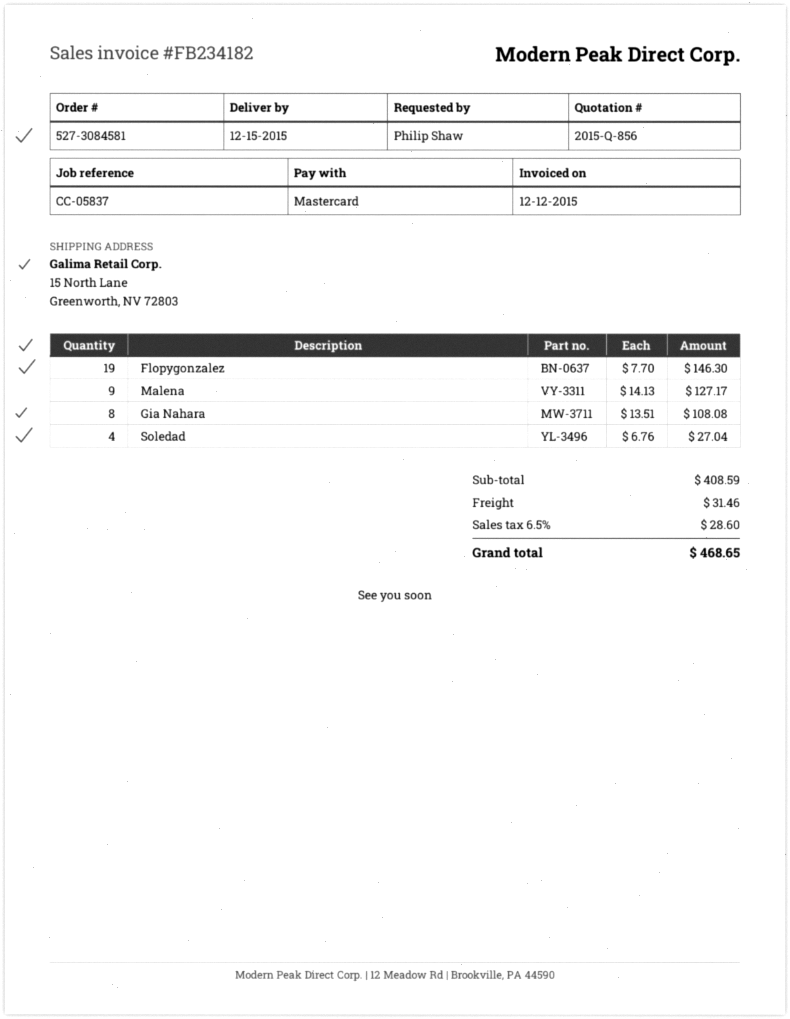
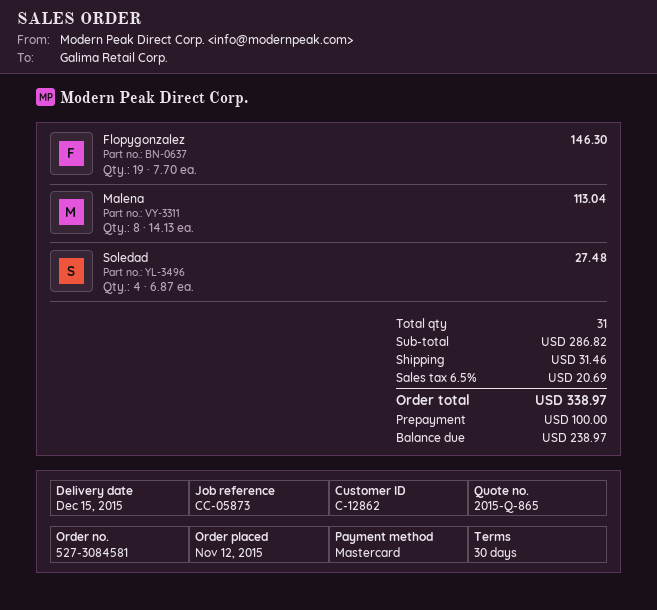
quote number: 2015-Q-856 -> 2015-Q-865
reference: CC-05837 -> CC-05873
Malena: 9 x 14.13 = 127.17 -> 8 x 14.13 = 113.04
Gia Nahara: 8 x 13.51 = 108.08 -> none
Soledad: 4 x 6.76 = 27.04 -> 4 x 6.87 = 27.48
subtotal: 408.59 -> 286.82
tax: 6.5% = 28.60 -> 6.5% = 20.69
total: 468.65 -> 338.97

